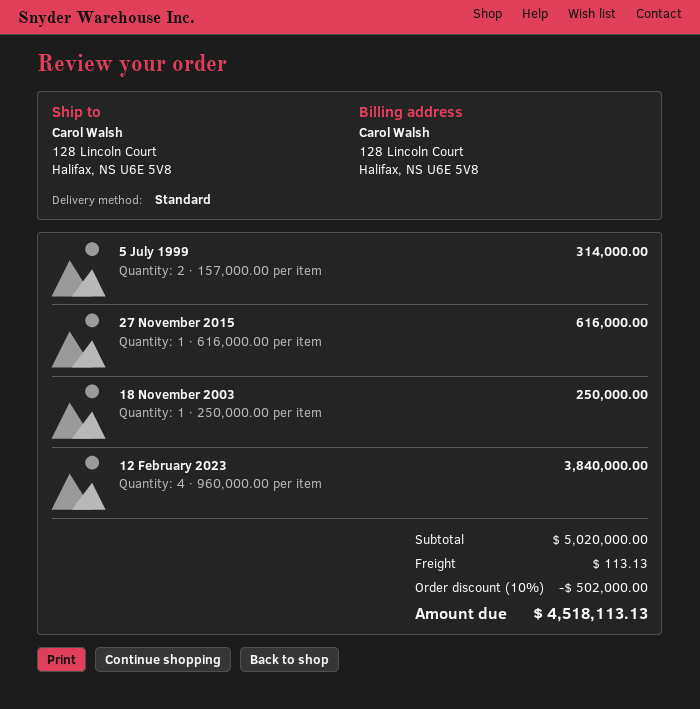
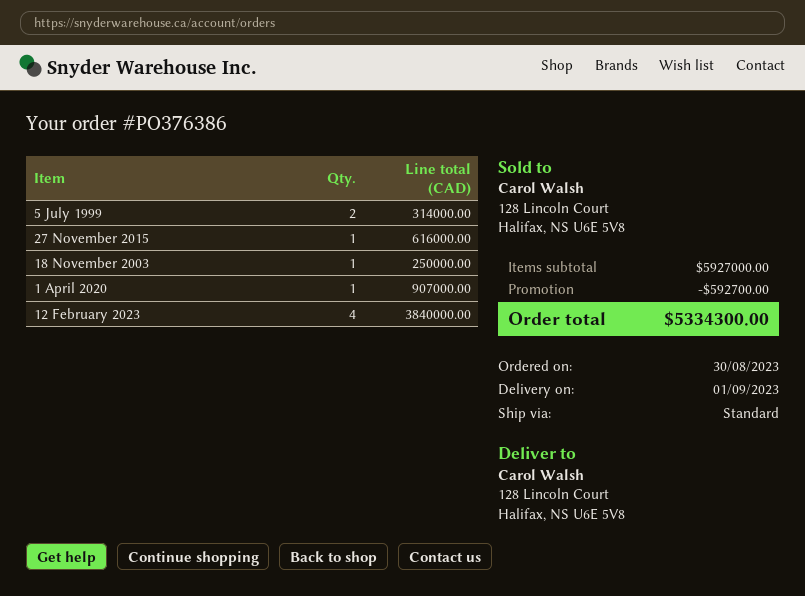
1 April 2020: none -> 1 for 907000.00
subtotal: 5020000.00 -> 5927000.00
discount: 502000.00 -> 592700.00
shipping: 113.13 -> none
total: 4518113.13 -> 5334300.00

